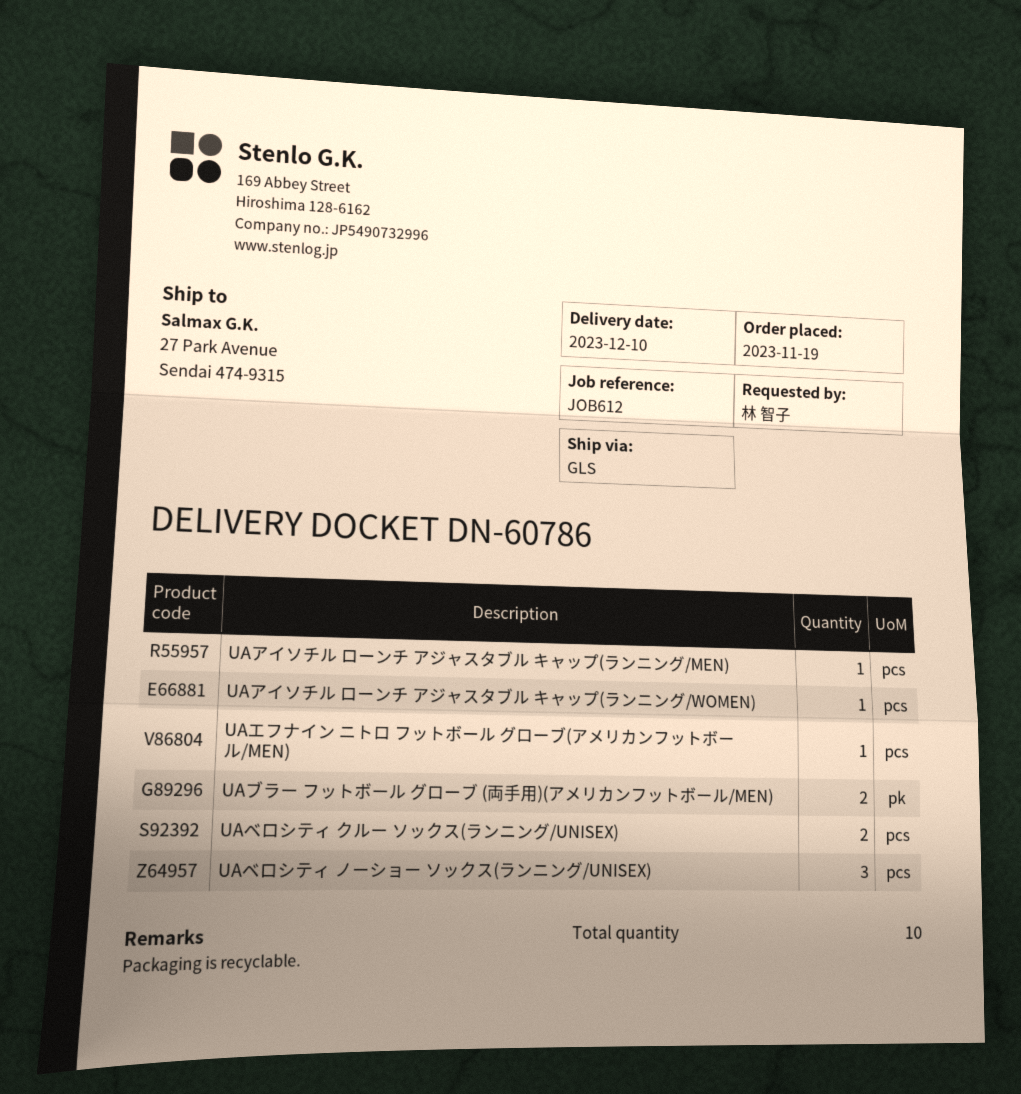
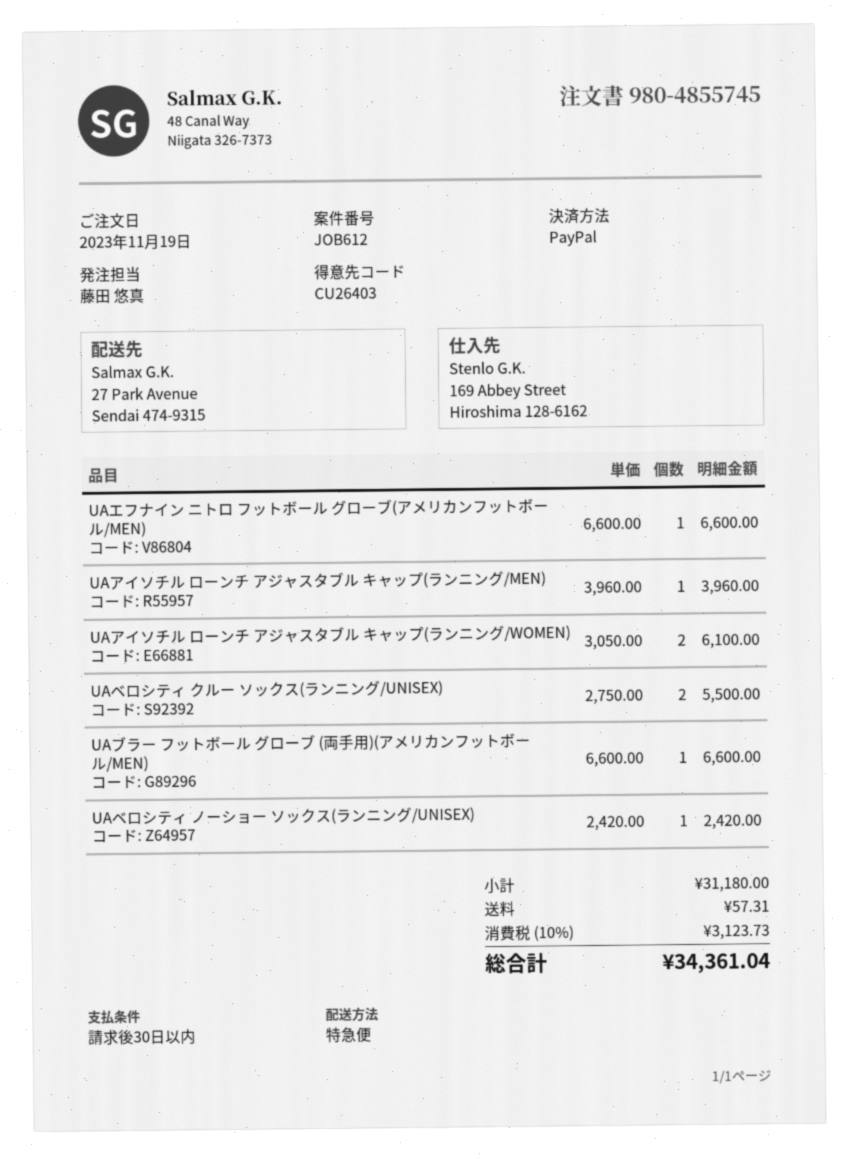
ordered by: 林 智子 -> 藤田 悠真
shipping method: GLS -> express
UAアイソチル ローンチ アジャスタブル キャップ(ランニング/WOMEN): 1 -> 2
UAブラー フットボール グローブ (両手用)(アメリカンフットボール/MEN): 2 -> 1
UAベロシティ ノーショー ソックス(ランニング/UNISEX): 3 -> 1

